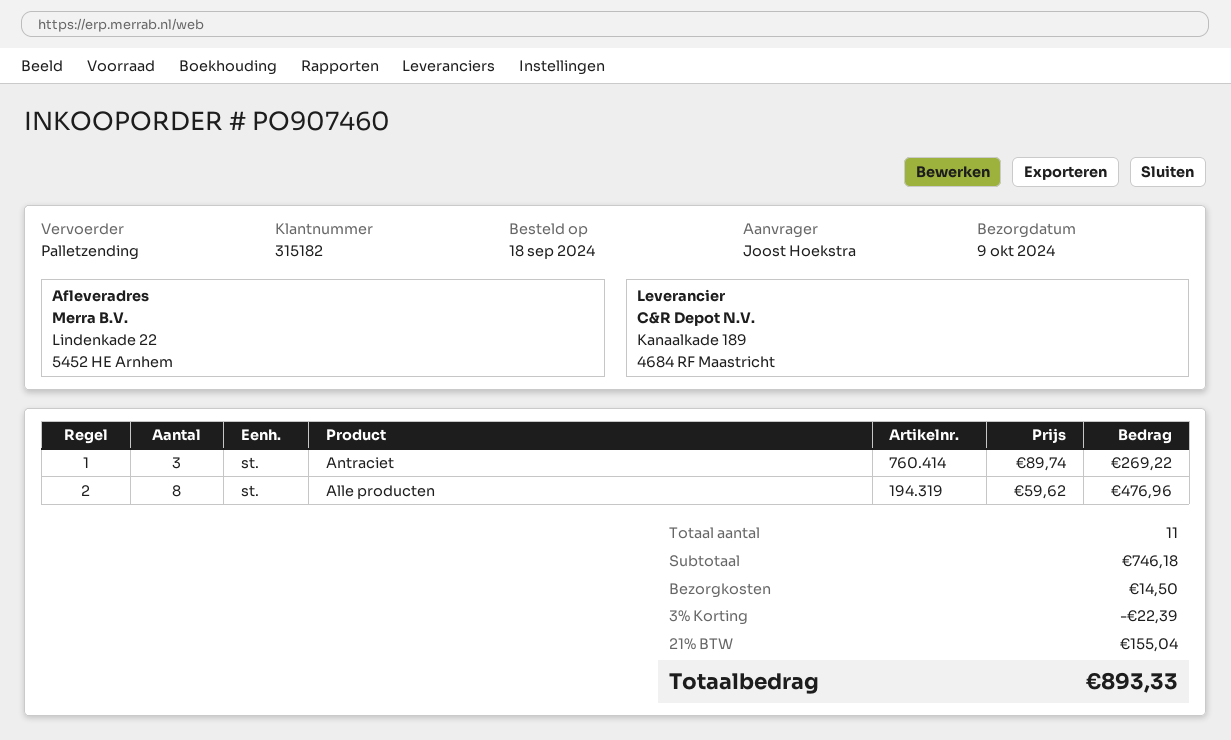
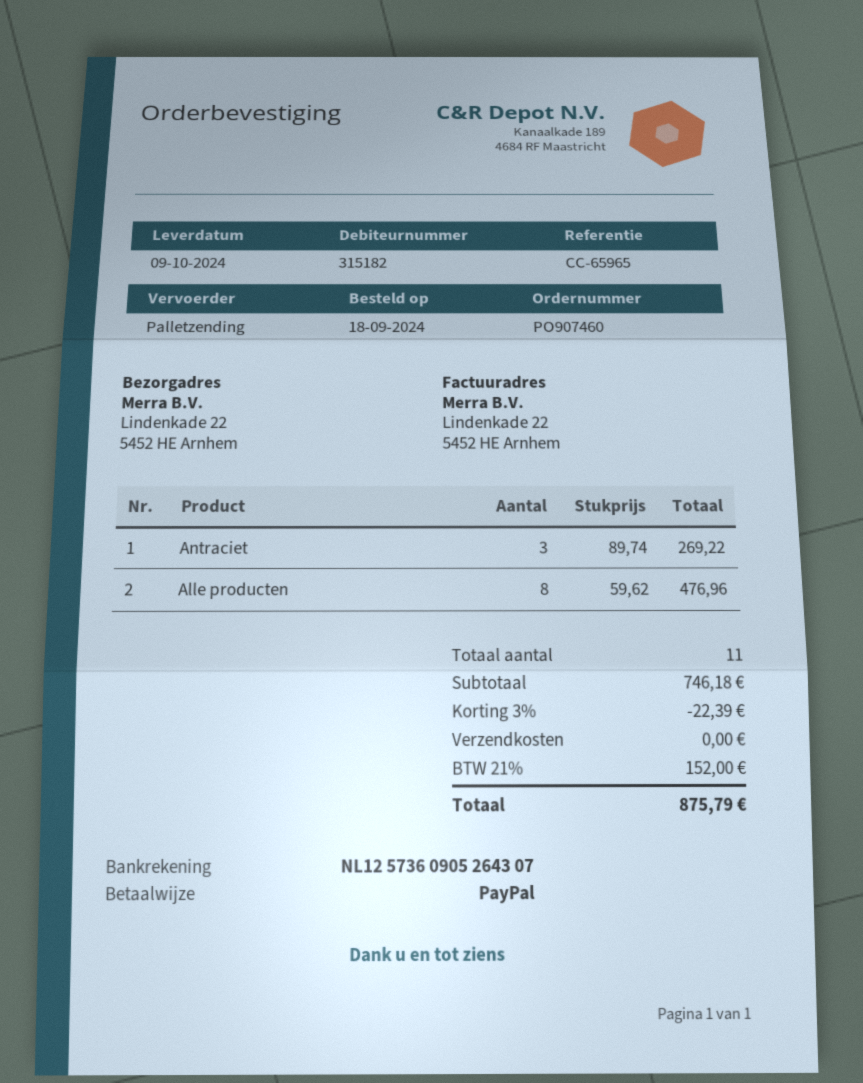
shipping: 14.50 -> 0.00
tax: 21% = 155.04 -> 21% = 152.00
total: 893.33 -> 875.79

